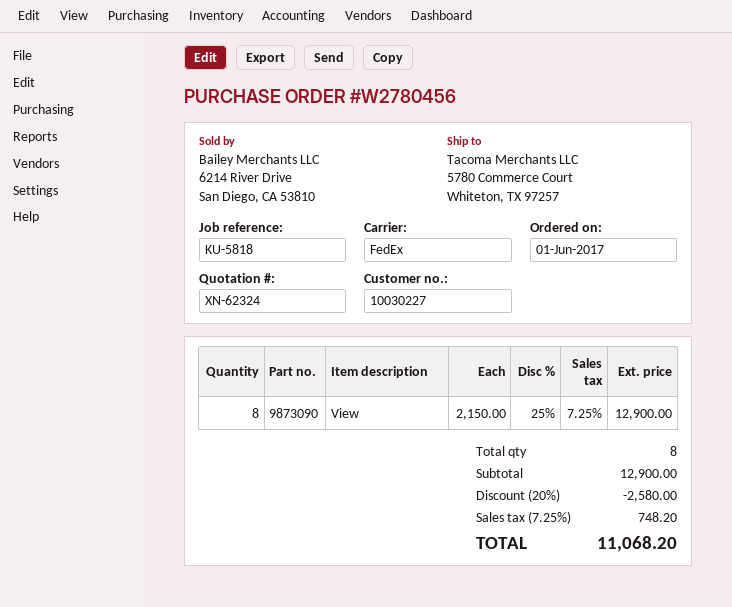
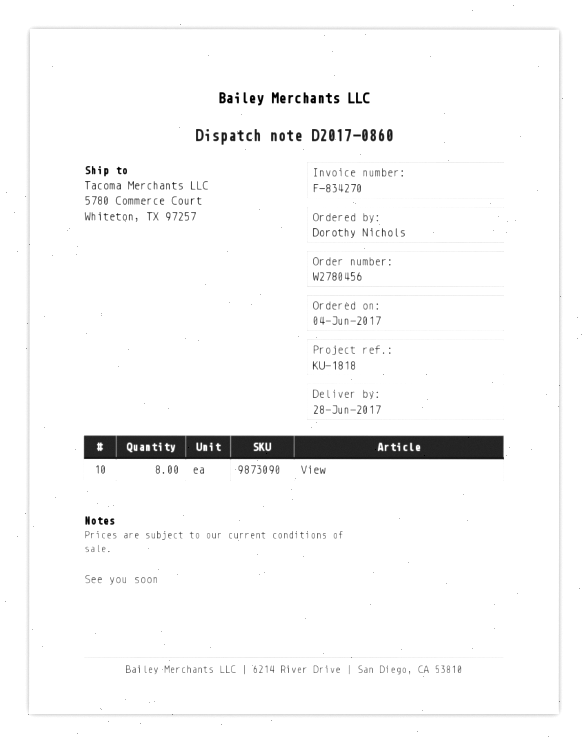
order date: 2017-06-01 -> 2017-06-04
reference: KU-5818 -> KU-1818

